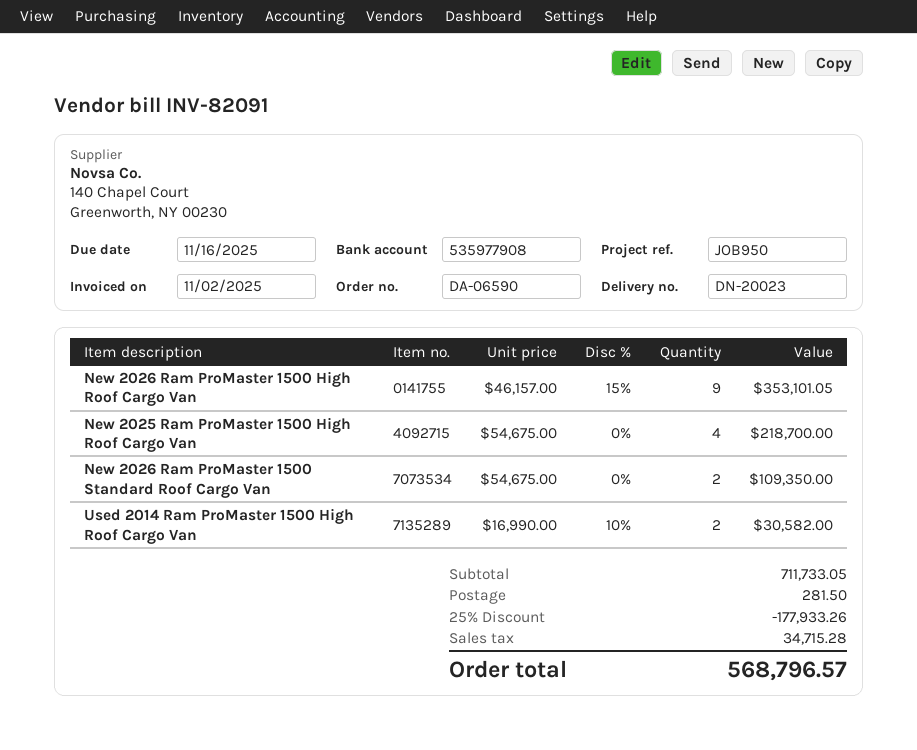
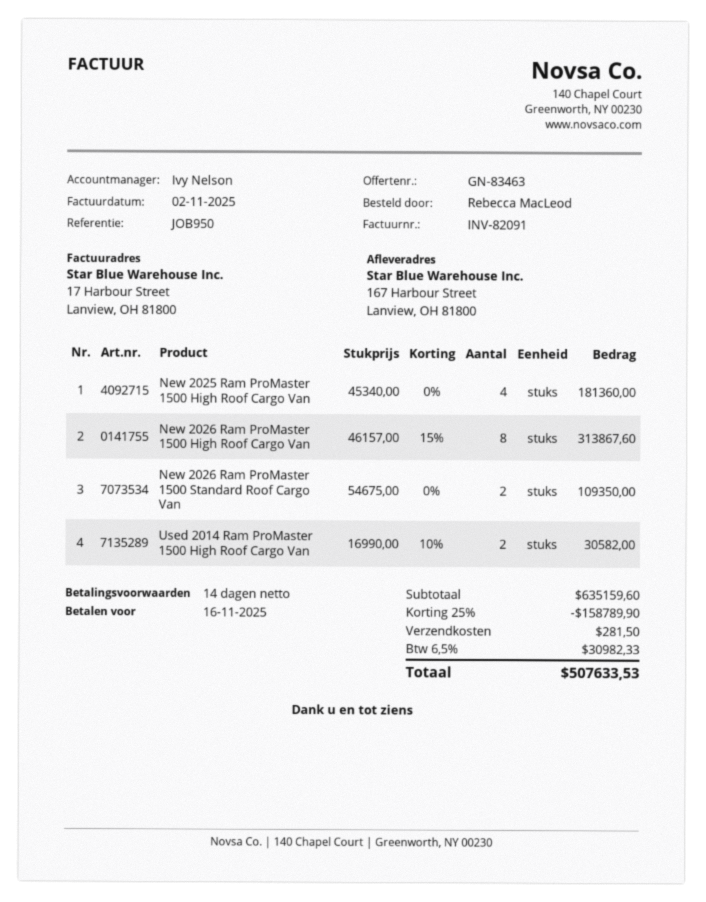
New 2026 Ram ProMaster 1500 High Roof Cargo Van: 9 x 46157.00 - 15% = 353101.05 -> 8 x 46157.00 - 15% = 313867.60
New 2025 Ram ProMaster 1500 High Roof Cargo Van: 4 x 54675.00 = 218700.00 -> 4 x 45340.00 = 181360.00
subtotal: 711733.05 -> 635159.60
discount: 25% = 177933.26 -> 25% = 158789.90
tax: 34715.28 -> 30982.33
total: 568796.57 -> 507633.53

